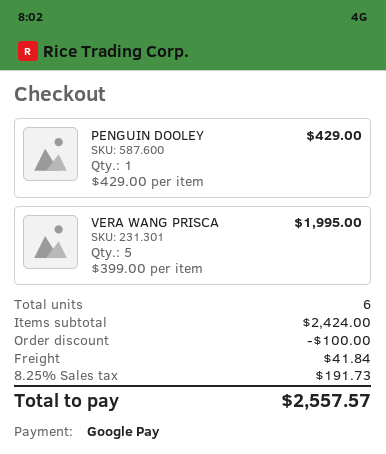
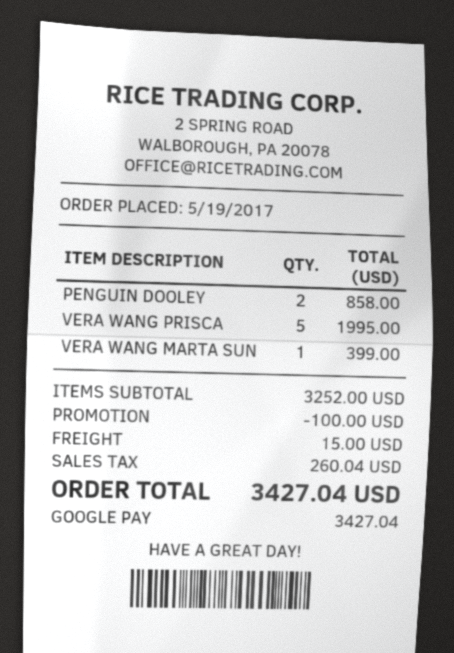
PENGUIN DOOLEY: 1 for 429.00 -> 2 for 858.00
VERA WANG MARTA SUN: none -> 1 for 399.00
subtotal: 2424.00 -> 3252.00
shipping: 41.84 -> 15.00
tax: 191.73 -> 260.04
total: 2557.57 -> 3427.04

